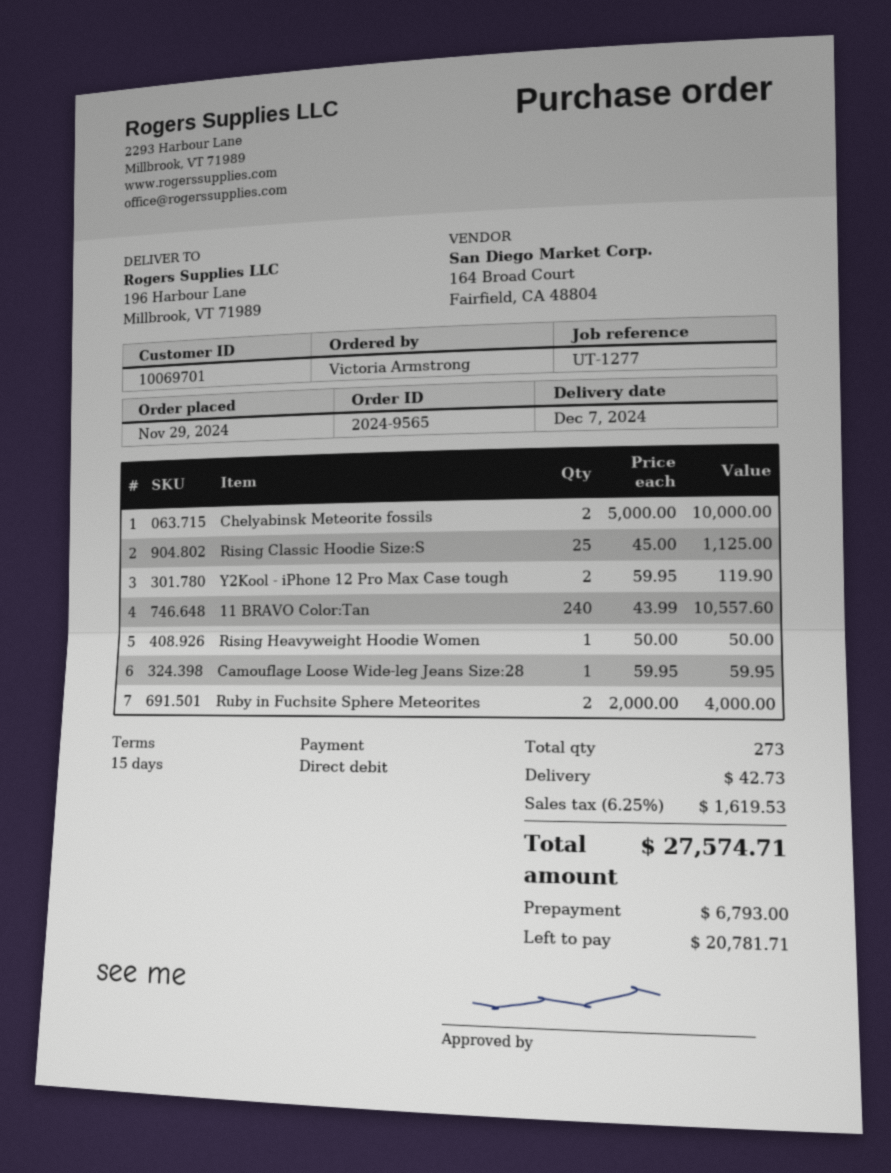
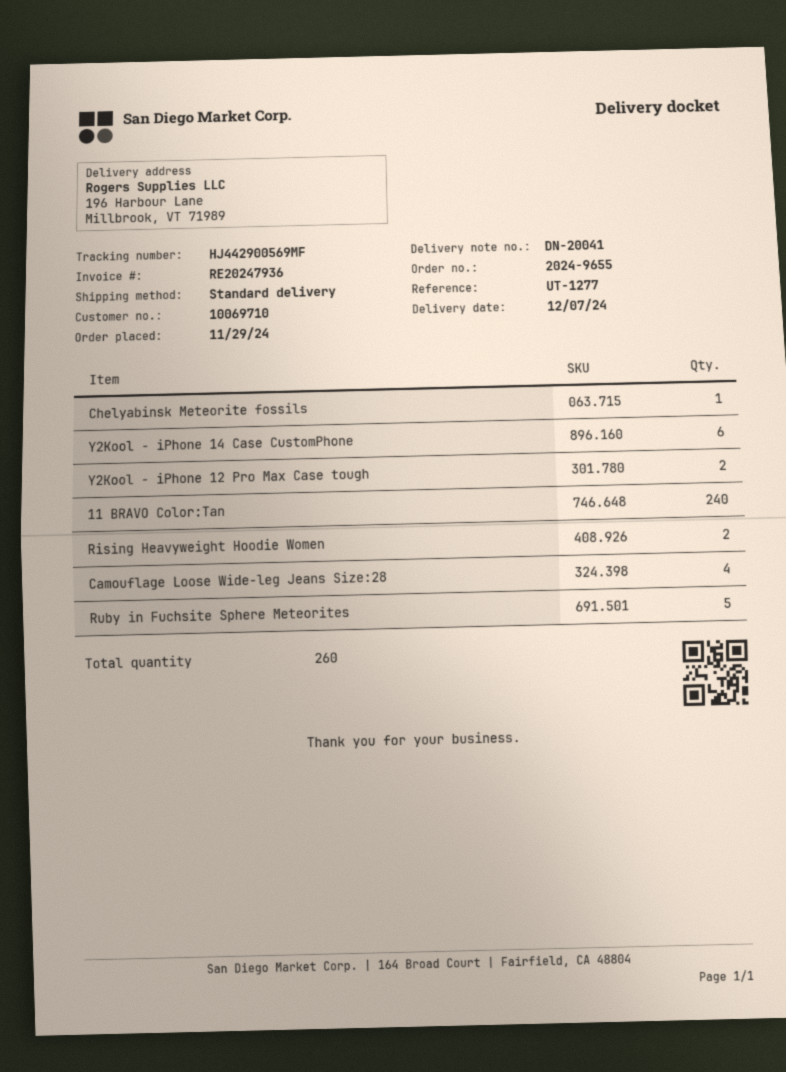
order number: 2024-9565 -> 2024-9655
customer number: 10069701 -> 10069710
Chelyabinsk Meteorite fossils: 2 -> 1
Rising Classic Hoodie Size:S: 25 -> none
Rising Heavyweight Hoodie Women: 1 -> 2
Camouflage Loose Wide-leg Jeans Size:28: 1 -> 4
Ruby in Fuchsite Sphere Meteorites: 2 -> 5
Y2Kool - iPhone 14 Case CustomPhone: none -> 6
total quantity: 273 -> 260

